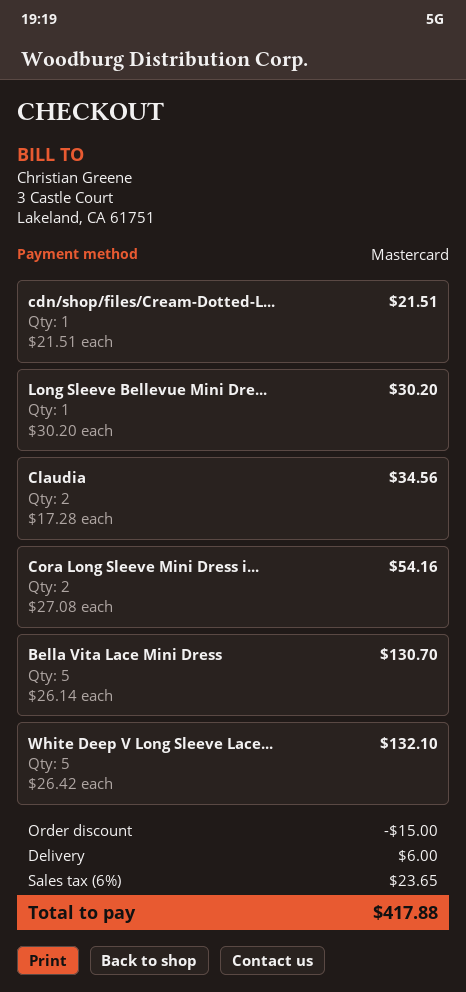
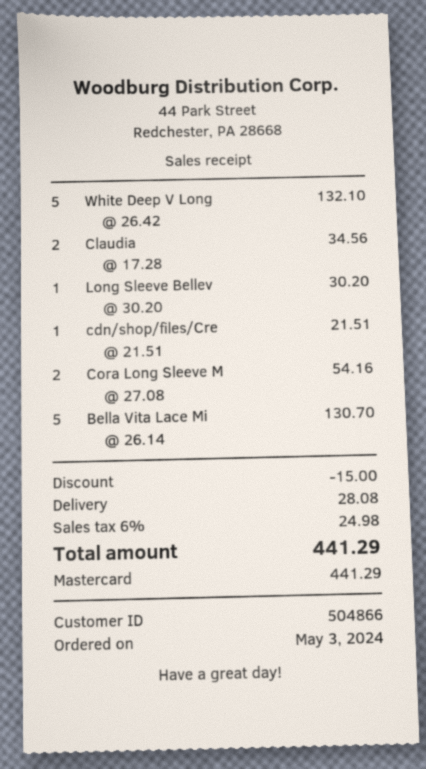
shipping: 6.00 -> 28.08
tax: 6% = 23.65 -> 6% = 24.98
total: 417.88 -> 441.29

